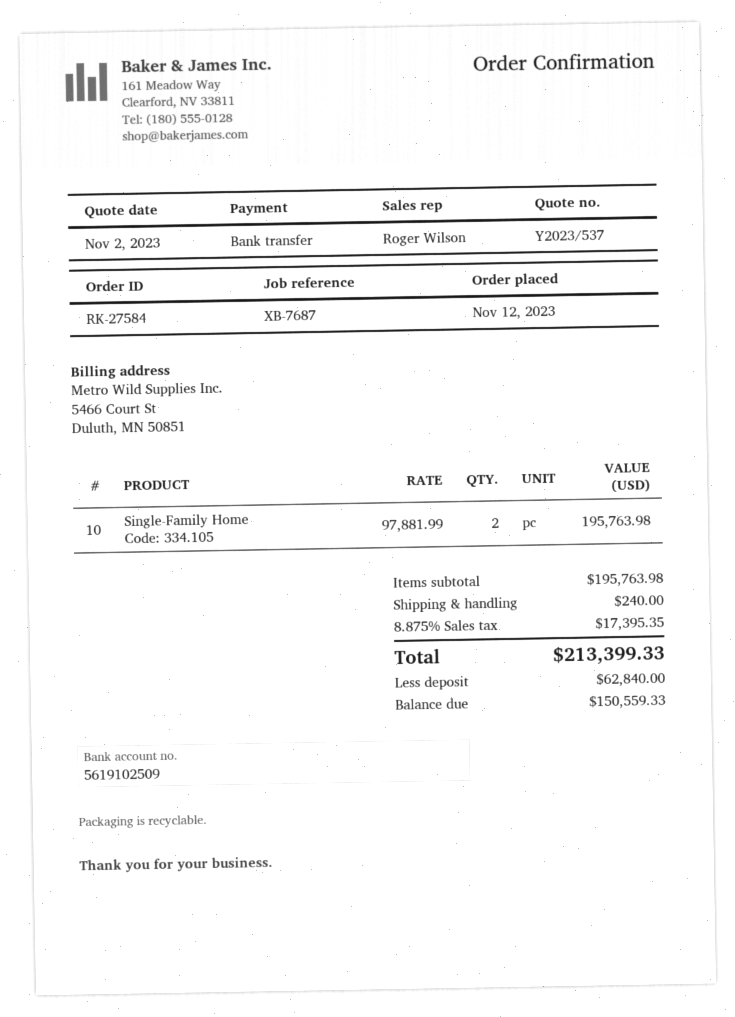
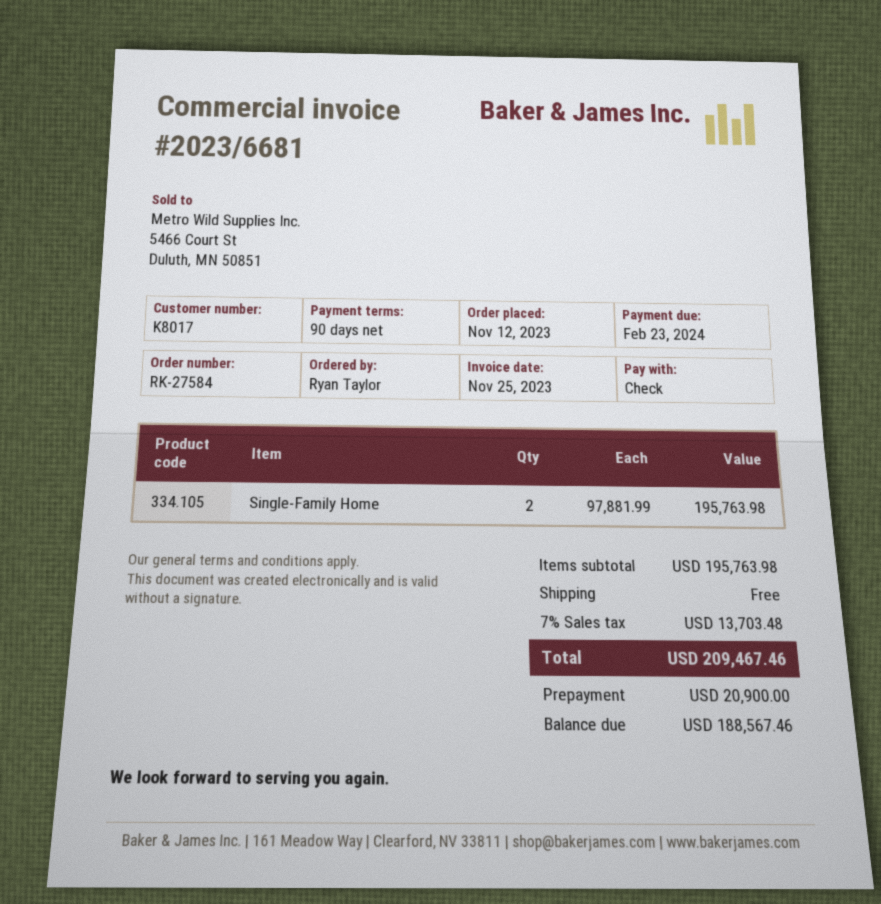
payment method: bank transfer -> cheque
shipping: 240.00 -> 0.00
tax: 8.875% = 17395.35 -> 7% = 13703.48
total: 213399.33 -> 209467.46
deposit: 62840.00 -> 20900.00
balance: 150559.33 -> 188567.46

